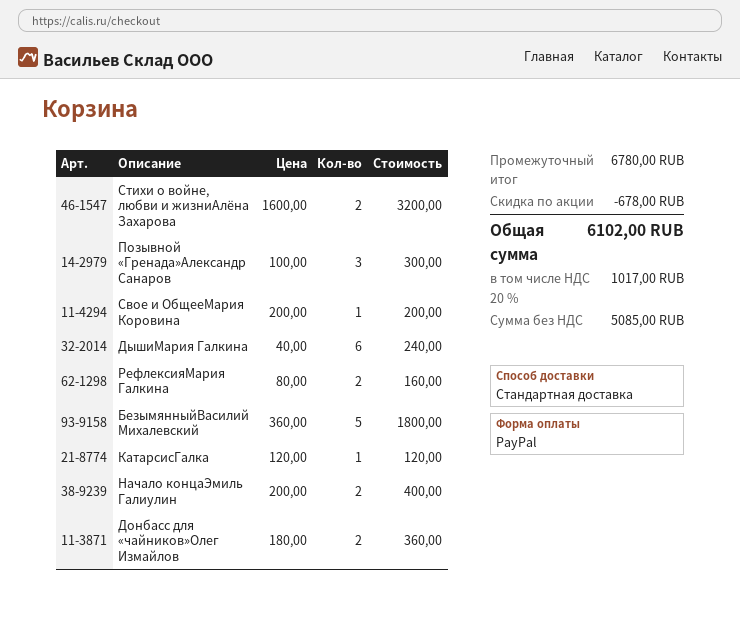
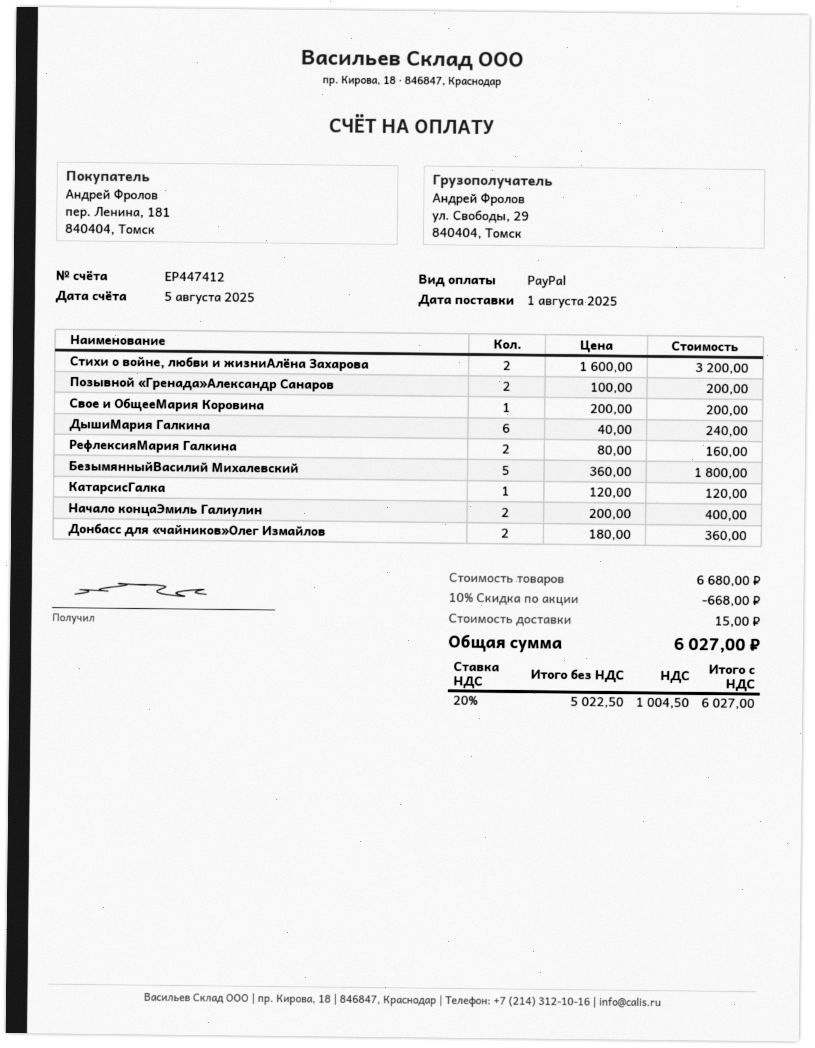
Позывной «Гренада»Александр Санаров: 3 x 100.00 = 300.00 -> 2 x 100.00 = 200.00
subtotal: 6780.00 -> 6680.00
discount: 678.00 -> 668.00
shipping: none -> 15.00
net: 5085.00 -> 5022.50
tax: 20% = 1017.00 -> 20% = 1004.50
total: 6102.00 -> 6027.00

